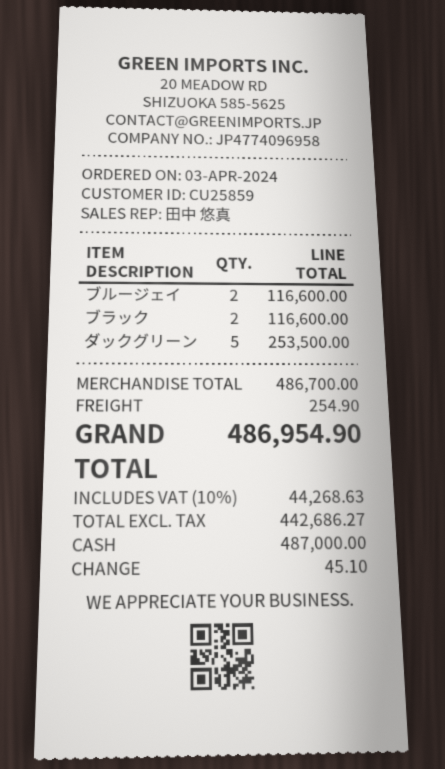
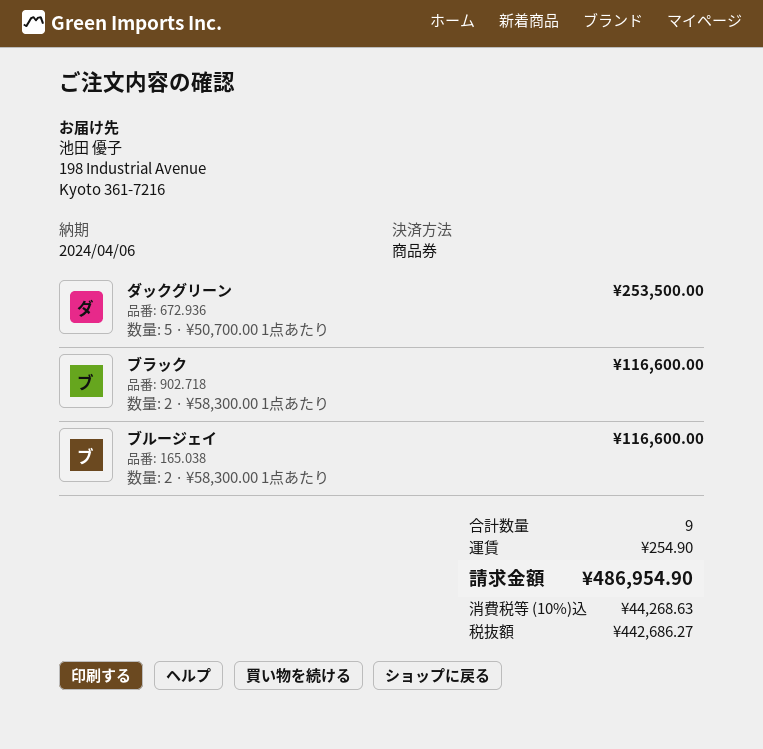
payment method: cash -> gift card

